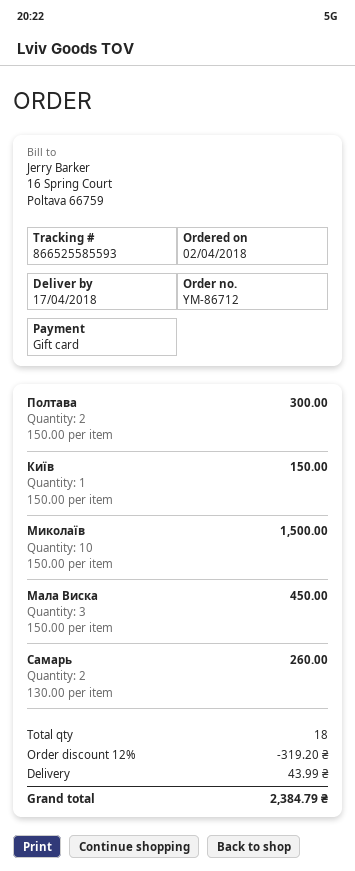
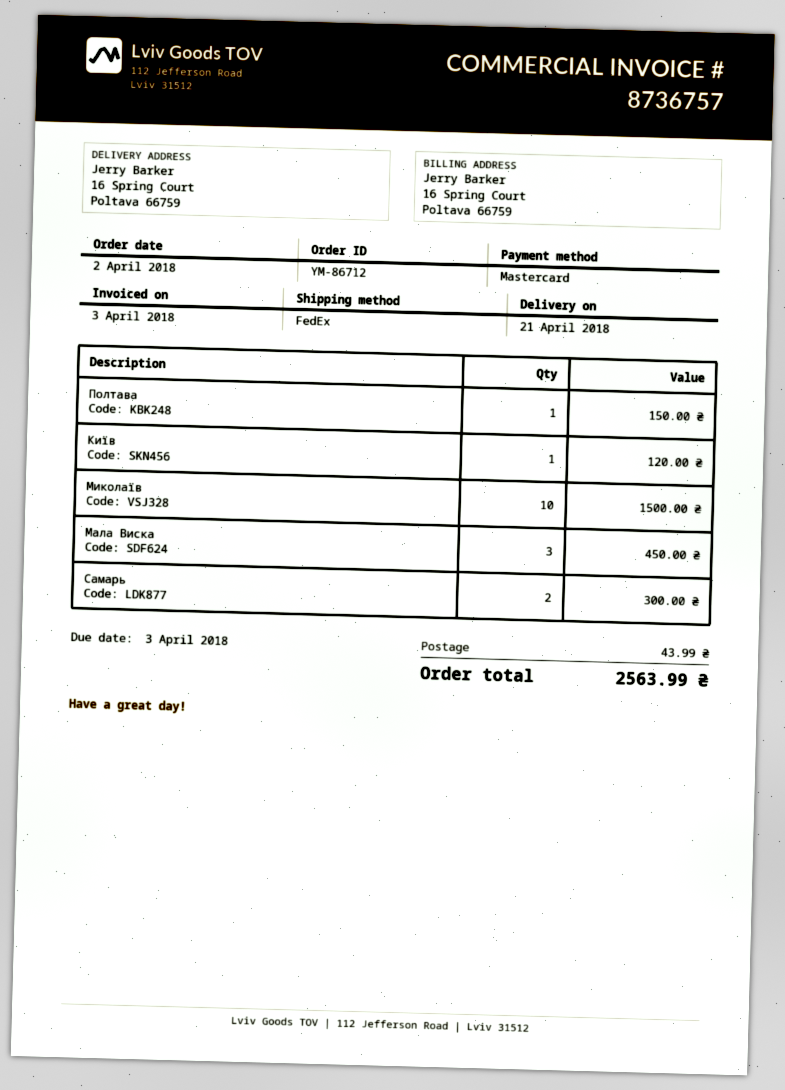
delivery date: 2018-04-17 -> 2018-04-21
payment method: gift card -> Mastercard
Полтава: 2 for 300.00 -> 1 for 150.00
Київ: 1 for 150.00 -> 1 for 120.00
Самарь: 2 for 260.00 -> 2 for 300.00
discount: 12% = 319.20 -> none
total: 2384.79 -> 2563.99

